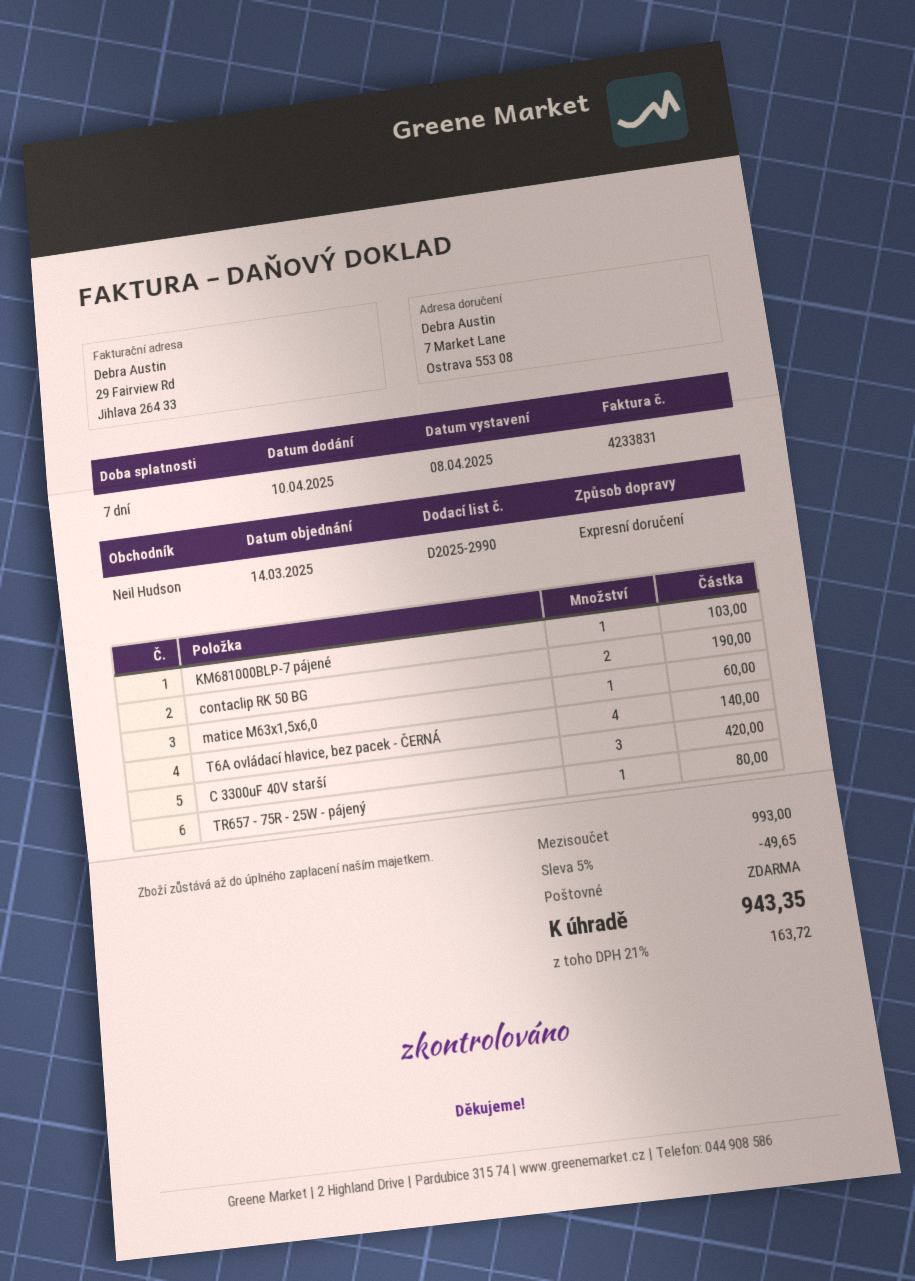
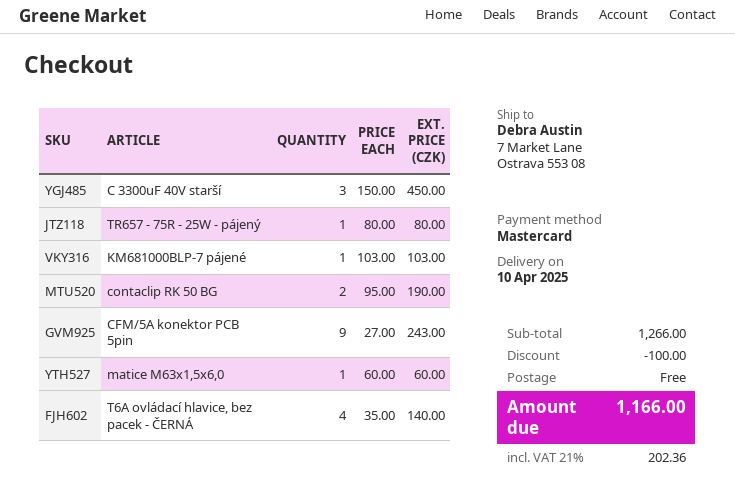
C 3300uF 40V starší: 3 for 420.00 -> 3 for 450.00
CFM/5A konektor PCB 5pin: none -> 9 for 243.00
subtotal: 993.00 -> 1266.00
discount: 49.65 -> 100.00
tax: 21% = 163.72 -> 21% = 202.36
total: 943.35 -> 1166.00

